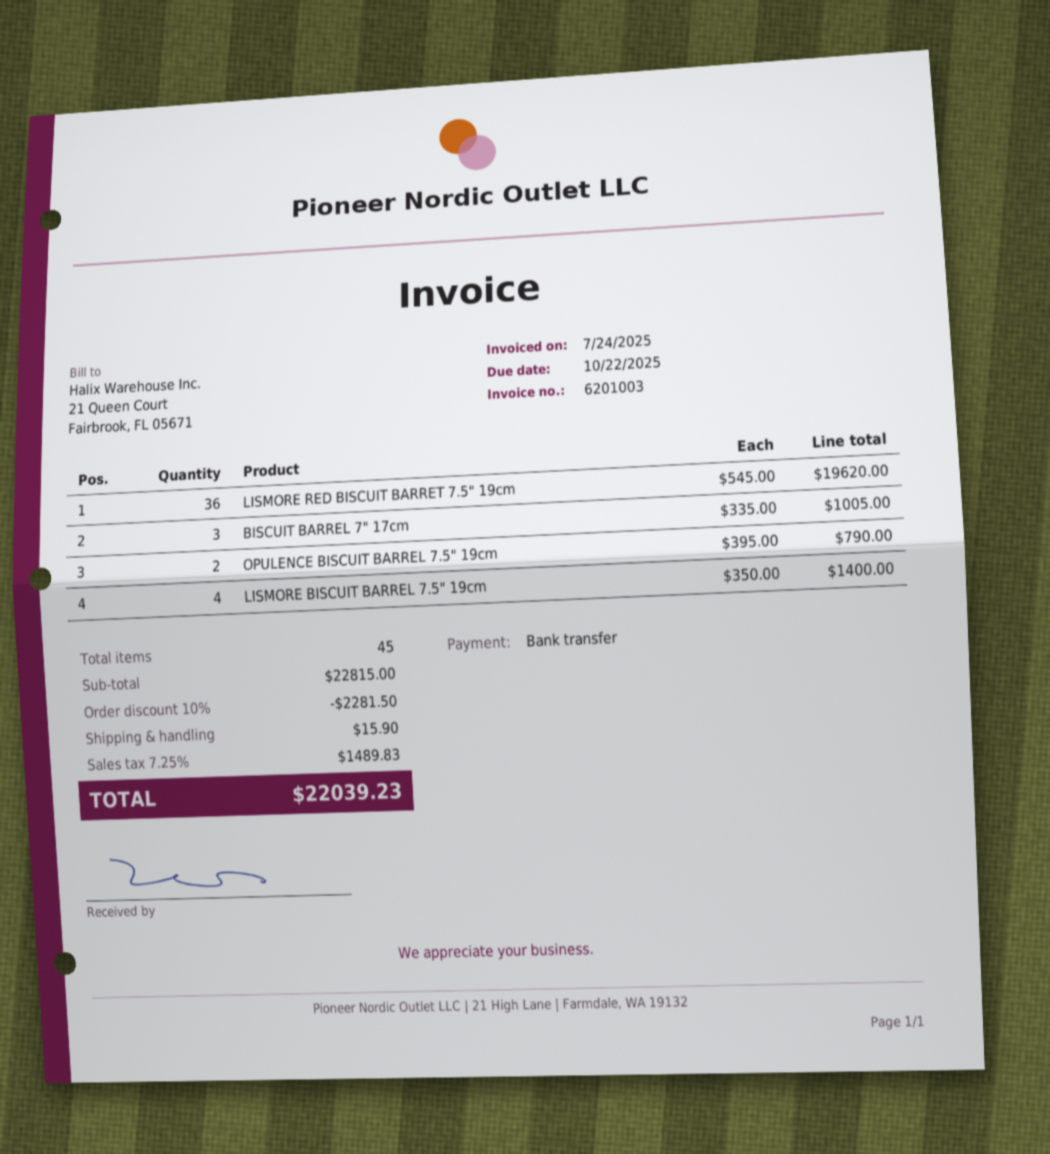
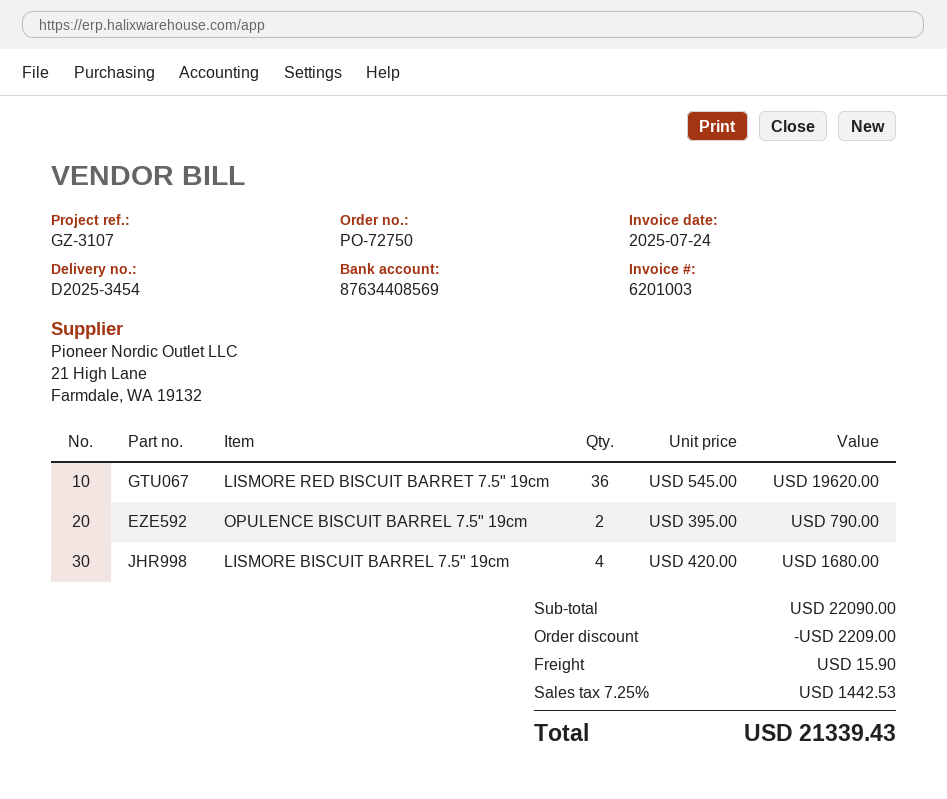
BISCUIT BARREL 7" 17cm: 3 x 335.00 = 1005.00 -> none
LISMORE BISCUIT BARREL 7.5" 19cm: 4 x 350.00 = 1400.00 -> 4 x 420.00 = 1680.00
subtotal: 22815.00 -> 22090.00
discount: 2281.50 -> 2209.00
tax: 7.25% = 1489.83 -> 7.25% = 1442.53
total: 22039.23 -> 21339.43

